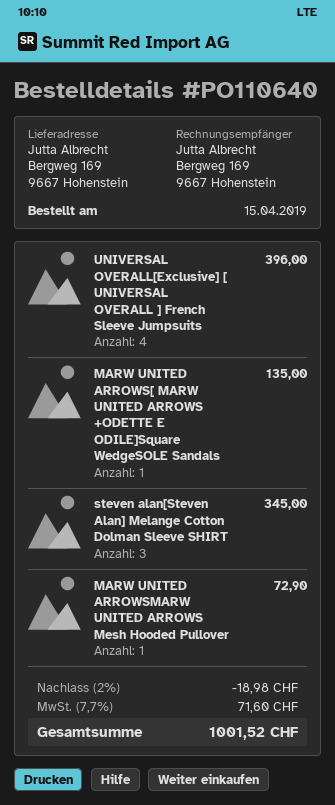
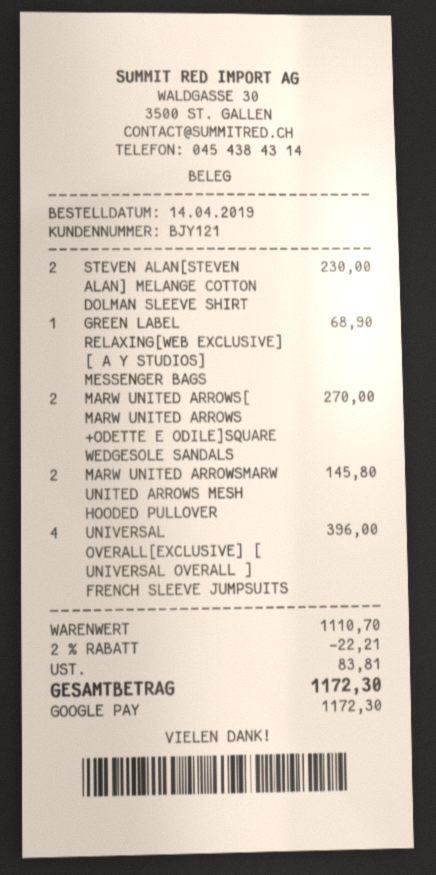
order date: 2019-04-15 -> 2019-04-14
MARW UNITED ARROWS[ MARW UNITED ARROWS +ODETTE E ODILE]Square WedgeSOLE Sandals: 1 for 135.00 -> 2 for 270.00
steven alan[Steven Alan] Melange Cotton Dolman Sleeve SHIRT: 3 for 345.00 -> 2 for 230.00
MARW UNITED ARROWSMARW UNITED ARROWS Mesh Hooded Pullover: 1 for 72.90 -> 2 for 145.80
GREEN LABEL RELAXING[WEB EXCLUSIVE] [ A Y STUDIOS] MESSENGER BAGS: none -> 1 for 68.90
discount: 2% = 18.98 -> 2% = 22.21
tax: 71.60 -> 83.81
total: 1001.52 -> 1172.30

